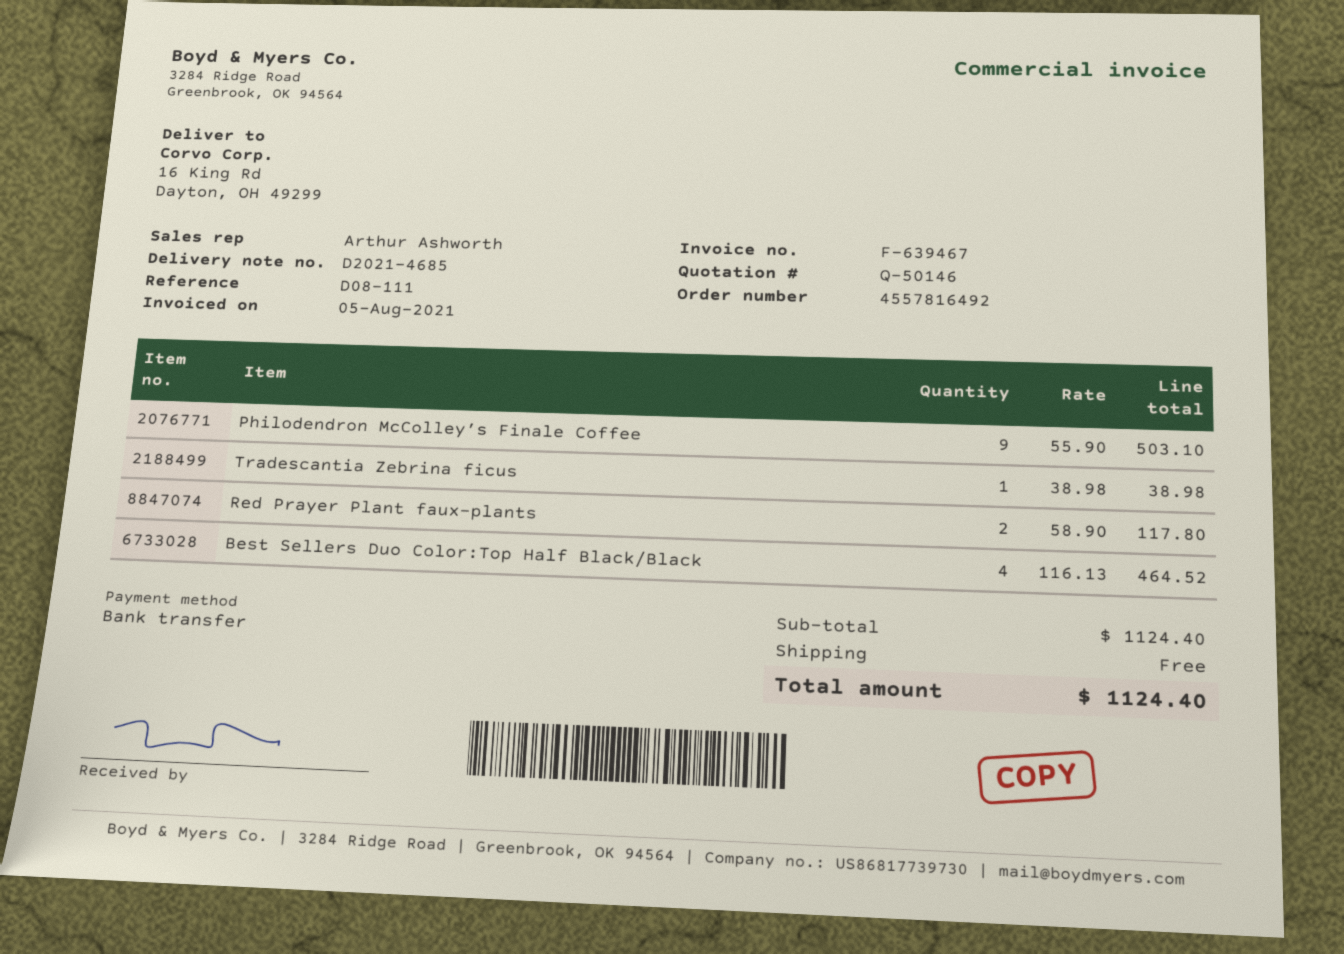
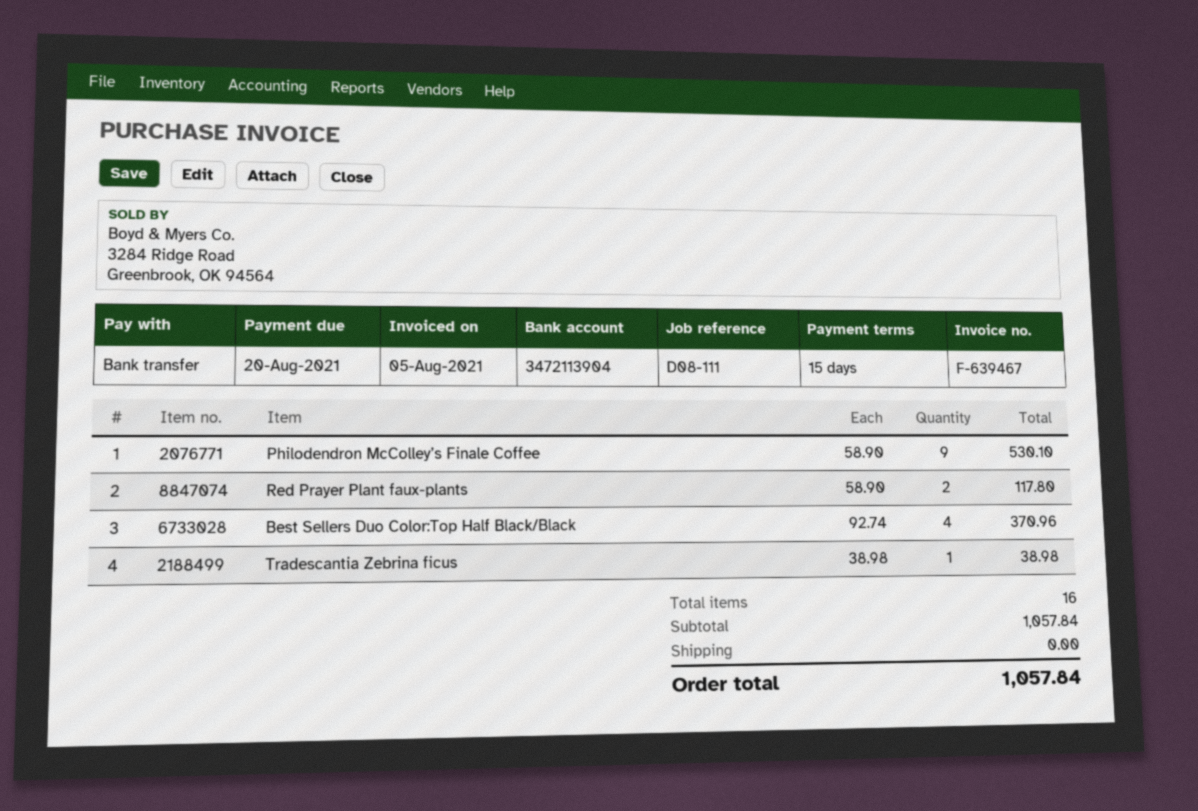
Philodendron McColley’s Finale Coffee: 9 x 55.90 = 503.10 -> 9 x 58.90 = 530.10
Best Sellers Duo Color:Top Half Black/Black: 4 x 116.13 = 464.52 -> 4 x 92.74 = 370.96
subtotal: 1124.40 -> 1057.84
total: 1124.40 -> 1057.84

